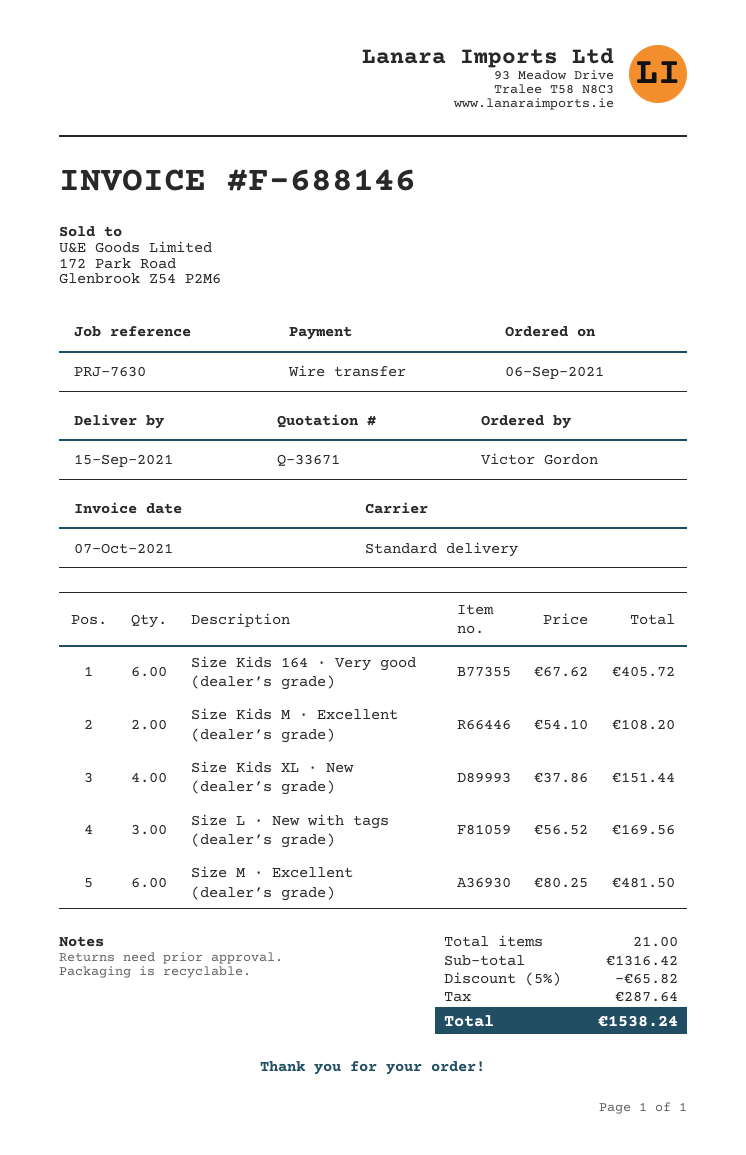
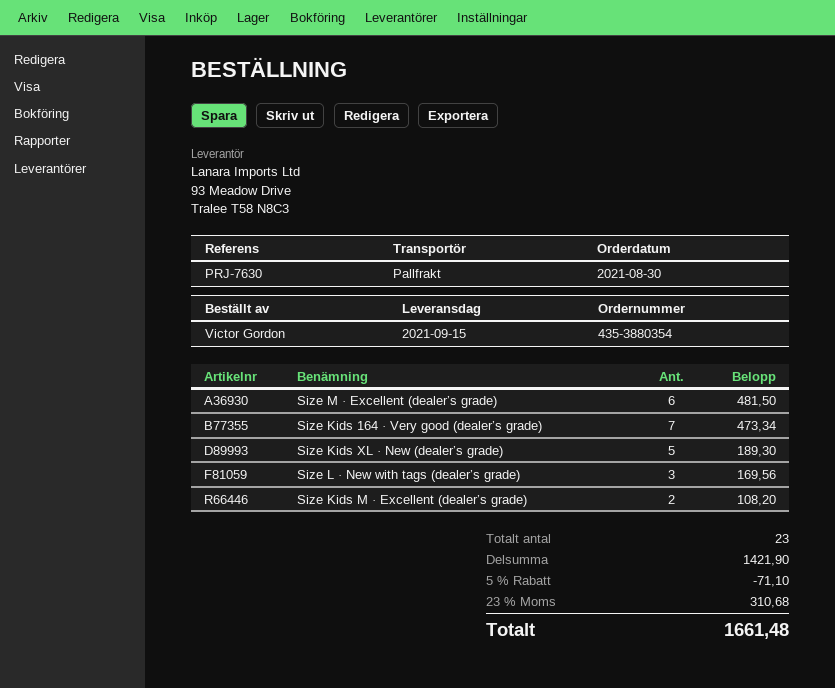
order date: 2021-09-06 -> 2021-08-30
shipping method: standard -> pallet freight
Size Kids 164 · Very good (dealer’s grade): 6 for 405.72 -> 7 for 473.34
Size Kids XL · New (dealer’s grade): 4 for 151.44 -> 5 for 189.30
total quantity: 21 -> 23
subtotal: 1316.42 -> 1421.90
discount: 5% = 65.82 -> 5% = 71.10
tax: 287.64 -> 310.68
total: 1538.24 -> 1661.48

